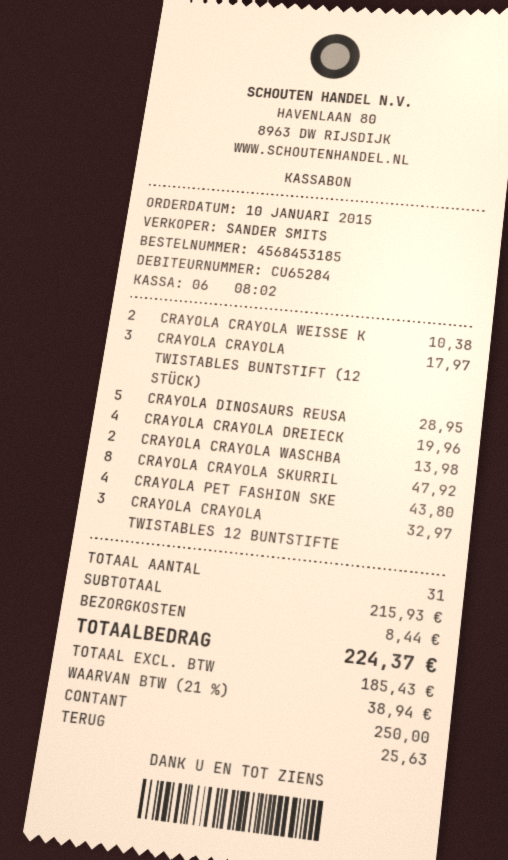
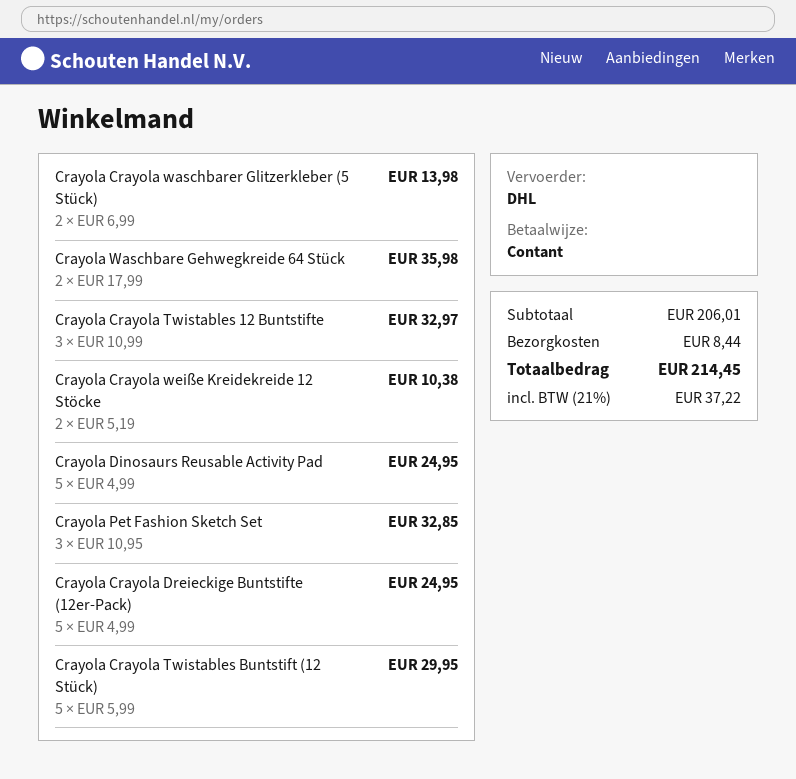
CRAYOLA CRAYOLA TWISTABLES BUNTSTIFT (12 STÜCK): 3 for 17.97 -> 5 for 29.95
CRAYOLA DINOSAURS REUSA: 5 for 28.95 -> 5 for 24.95
CRAYOLA CRAYOLA DREIECK: 4 for 19.96 -> 5 for 24.95
CRAYOLA CRAYOLA SKURRIL: 8 for 47.92 -> none
CRAYOLA PET FASHION SKE: 4 for 43.80 -> 3 for 32.85
Crayola Waschbare Gehwegkreide 64 Stück: none -> 2 for 35.98
subtotal: 215.93 -> 206.01
tax: 21% = 38.94 -> 21% = 37.22
total: 224.37 -> 214.45

